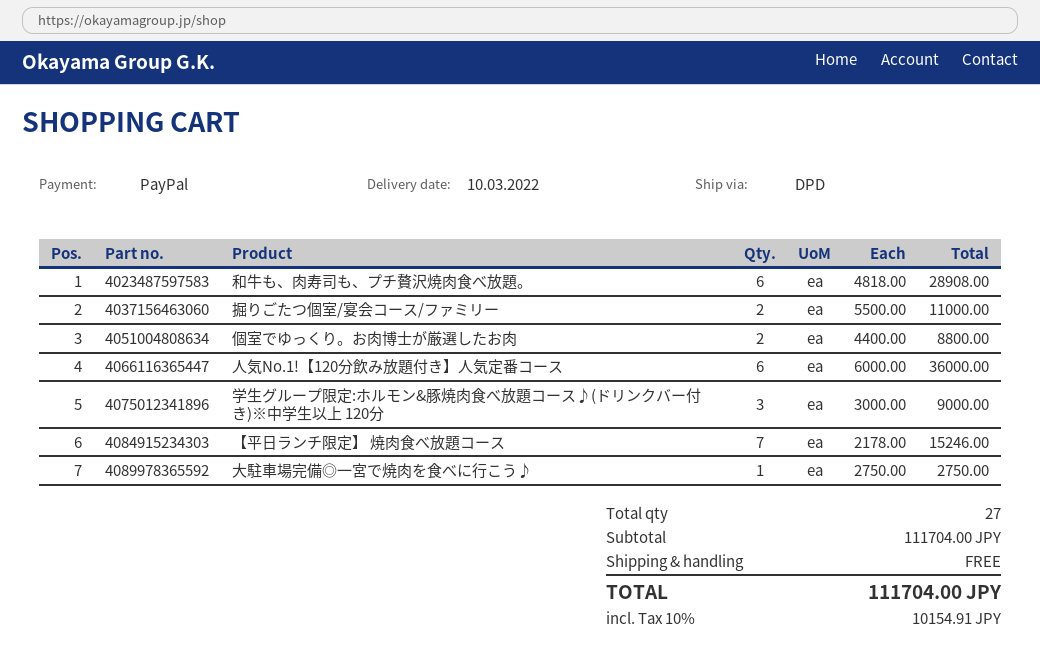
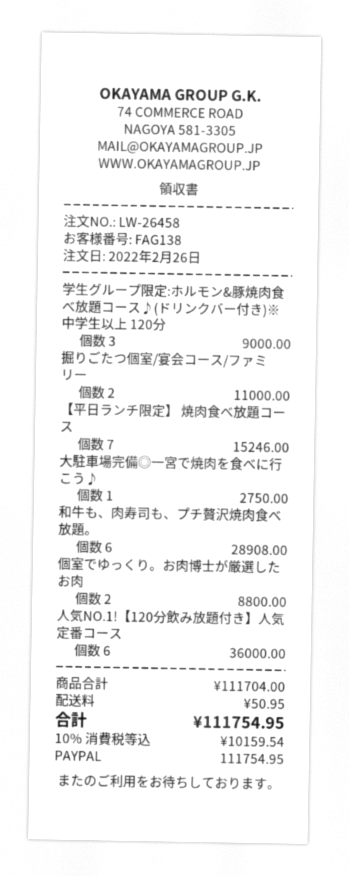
shipping: 0.00 -> 50.95
tax: 10% = 10154.91 -> 10% = 10159.54
total: 111704.00 -> 111754.95

